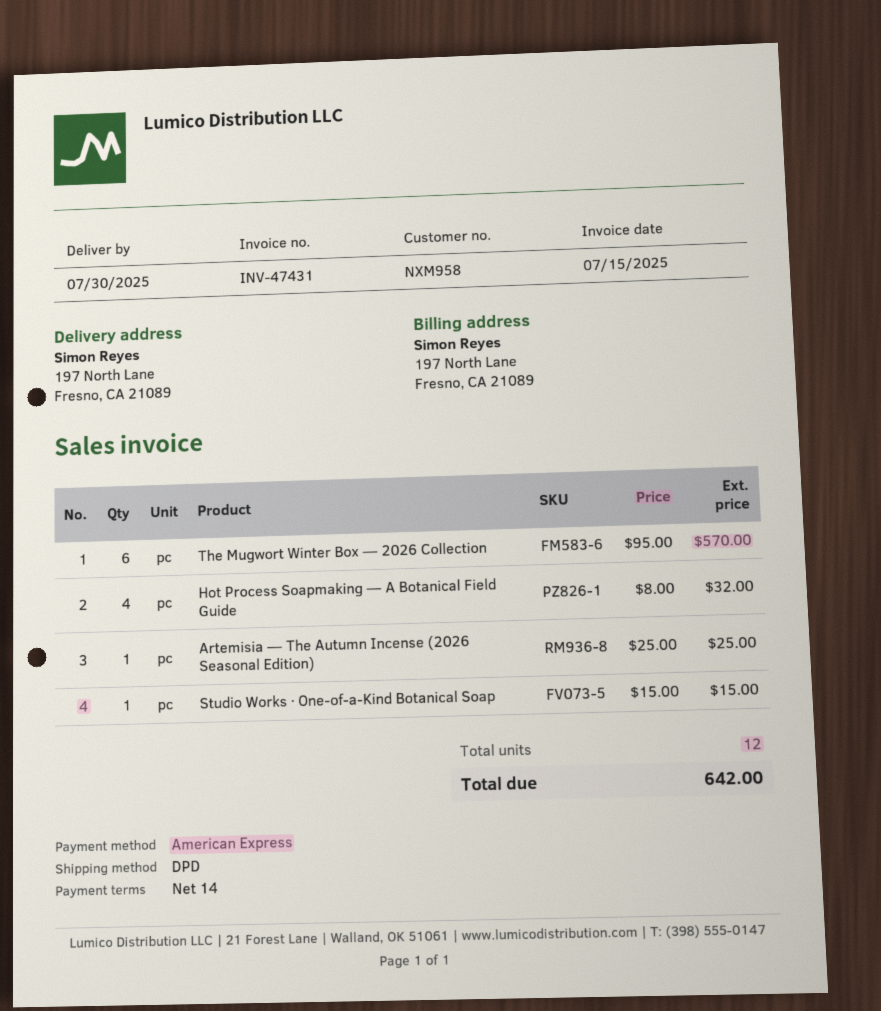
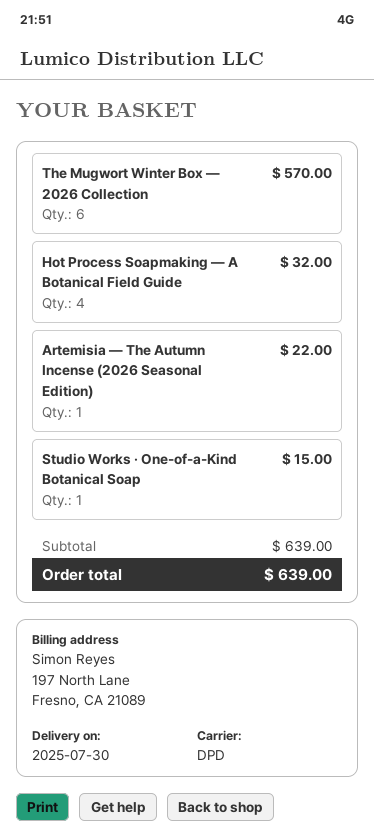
Artemisia — The Autumn Incense (2026 Seasonal Edition): 1 for 25.00 -> 1 for 22.00
total: 642.00 -> 639.00

